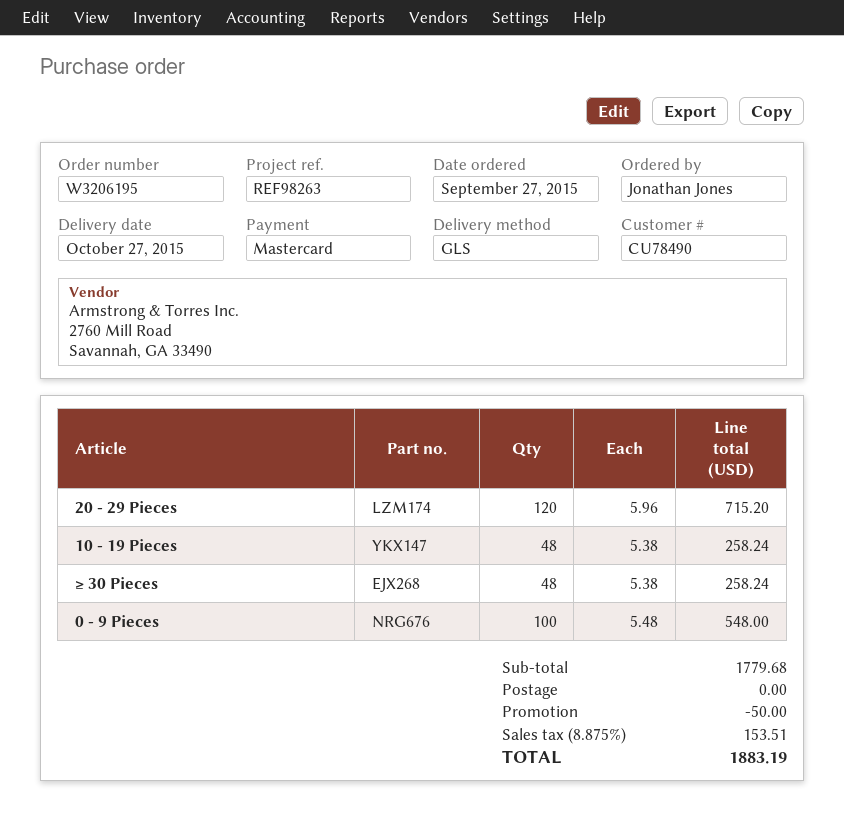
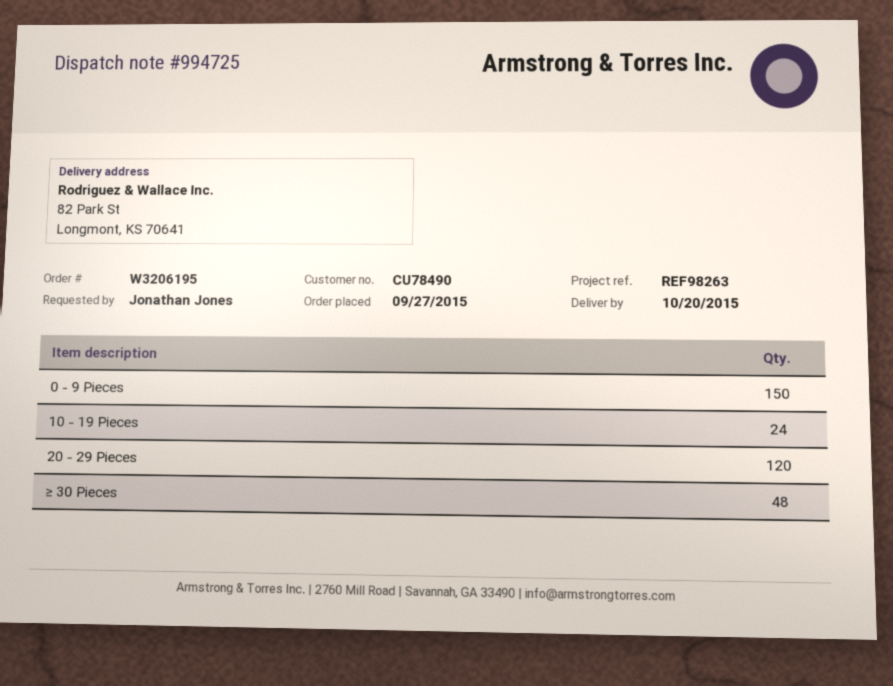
delivery date: 2015-10-27 -> 2015-10-20
10 - 19 Pieces: 48 -> 24
0 - 9 Pieces: 100 -> 150

